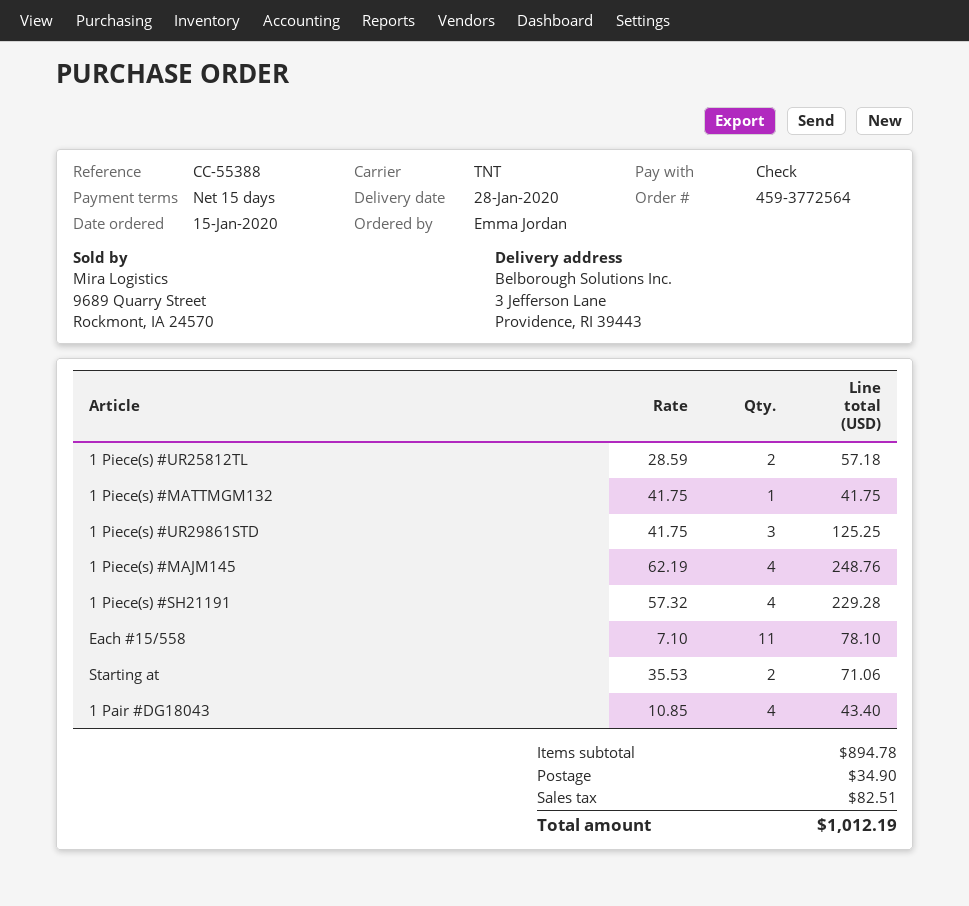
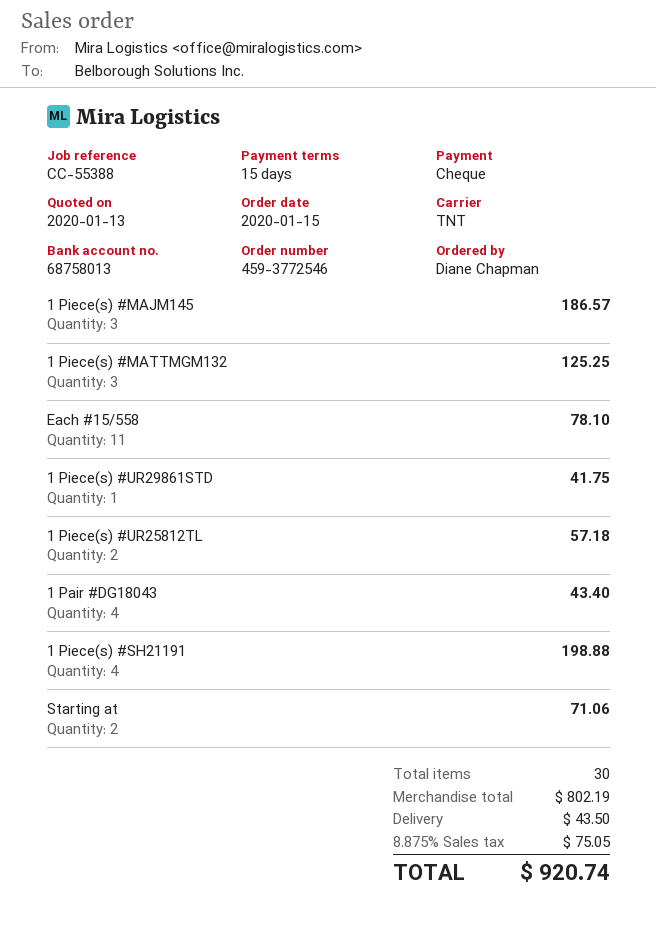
order number: 459-3772564 -> 459-3772546
ordered by: Emma Jordan -> Diane Chapman
1 Piece(s) #MATTMGM132: 1 for 41.75 -> 3 for 125.25
1 Piece(s) #UR29861STD: 3 for 125.25 -> 1 for 41.75
1 Piece(s) #MAJM145: 4 for 248.76 -> 3 for 186.57
1 Piece(s) #SH21191: 4 for 229.28 -> 4 for 198.88
subtotal: 894.78 -> 802.19
shipping: 34.90 -> 43.50
tax: 82.51 -> 75.05
total: 1012.19 -> 920.74

